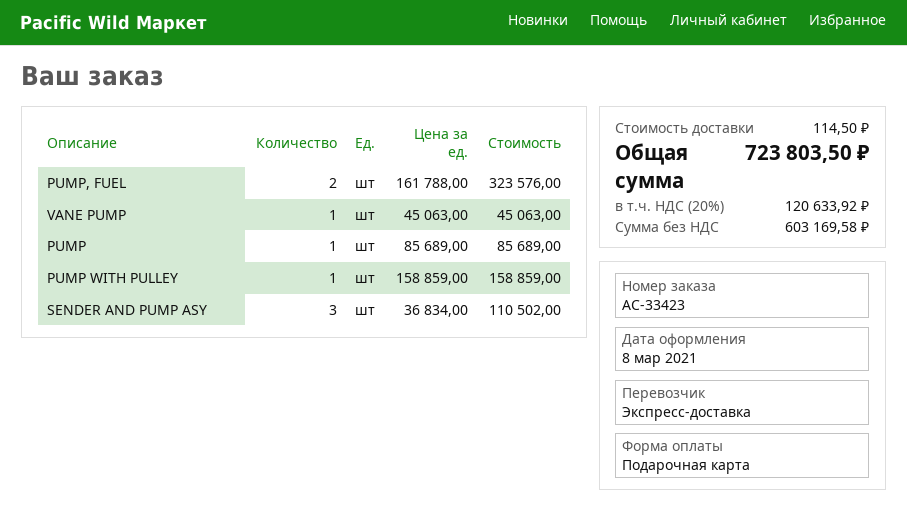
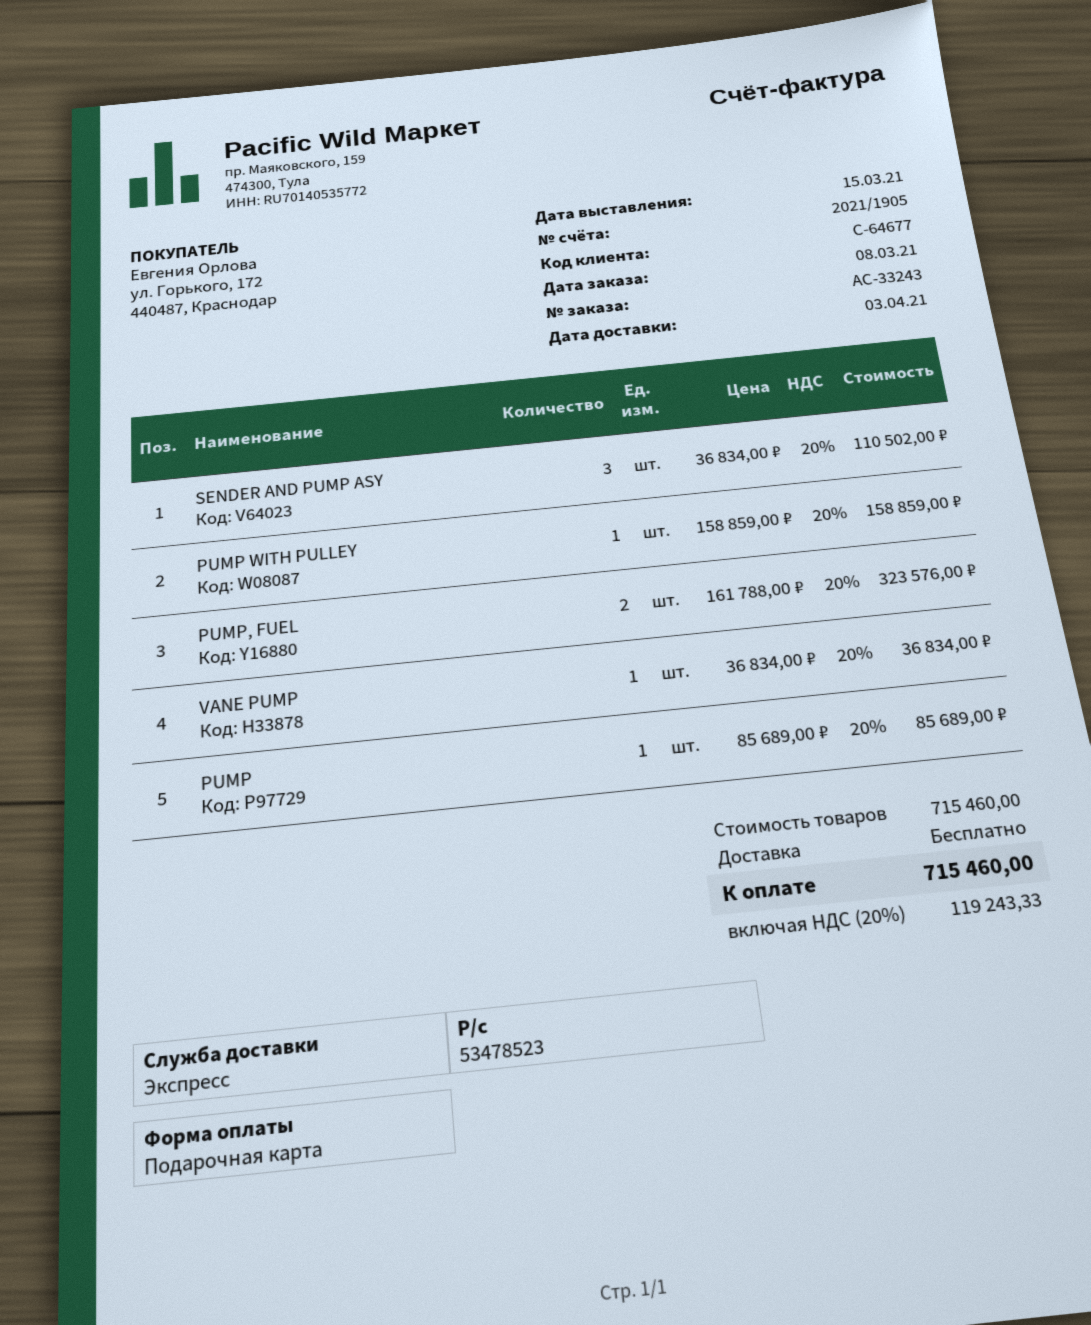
order number: AC-33423 -> AC-33243
VANE PUMP: 1 x 45063.00 = 45063.00 -> 1 x 36834.00 = 36834.00
shipping: 114.50 -> 0.00
tax: 20% = 120633.92 -> 20% = 119243.33
total: 723803.50 -> 715460.00

